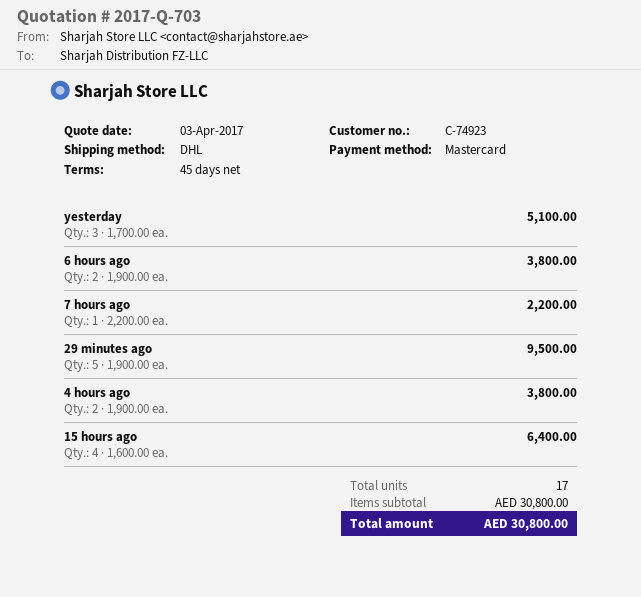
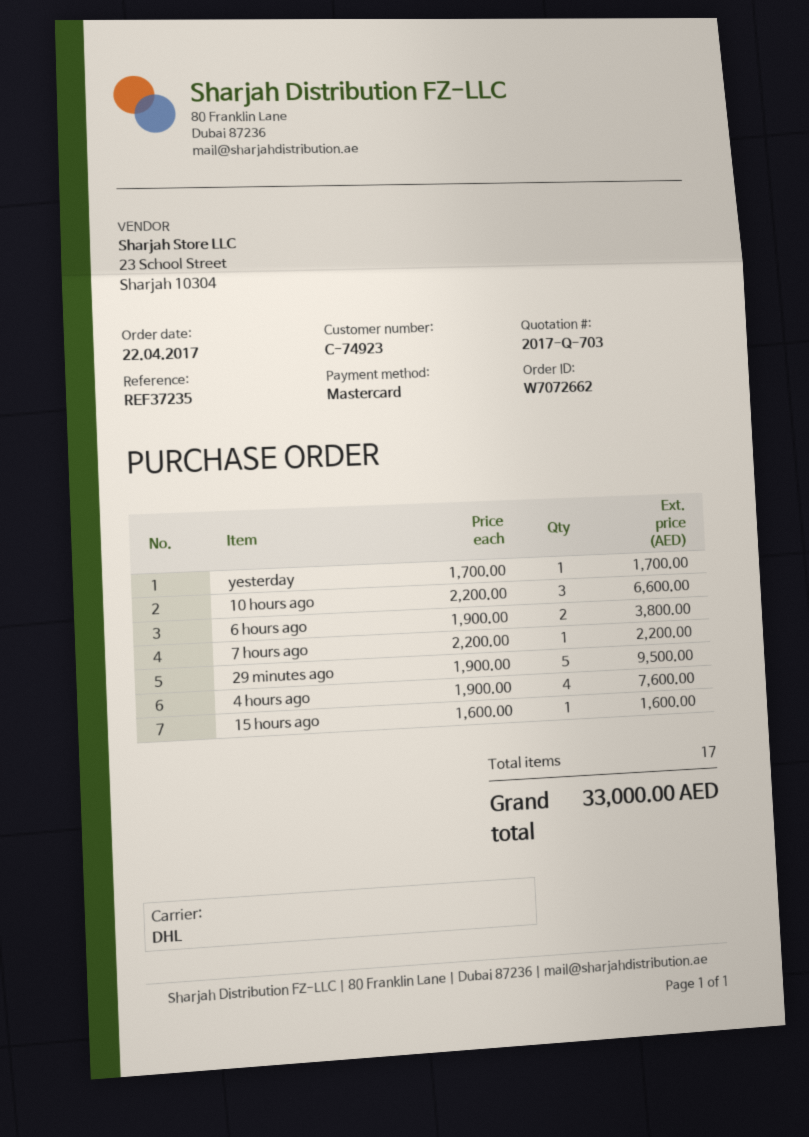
yesterday: 3 x 1700.00 = 5100.00 -> 1 x 1700.00 = 1700.00
4 hours ago: 2 x 1900.00 = 3800.00 -> 4 x 1900.00 = 7600.00
15 hours ago: 4 x 1600.00 = 6400.00 -> 1 x 1600.00 = 1600.00
10 hours ago: none -> 3 x 2200.00 = 6600.00
total: 30800.00 -> 33000.00

